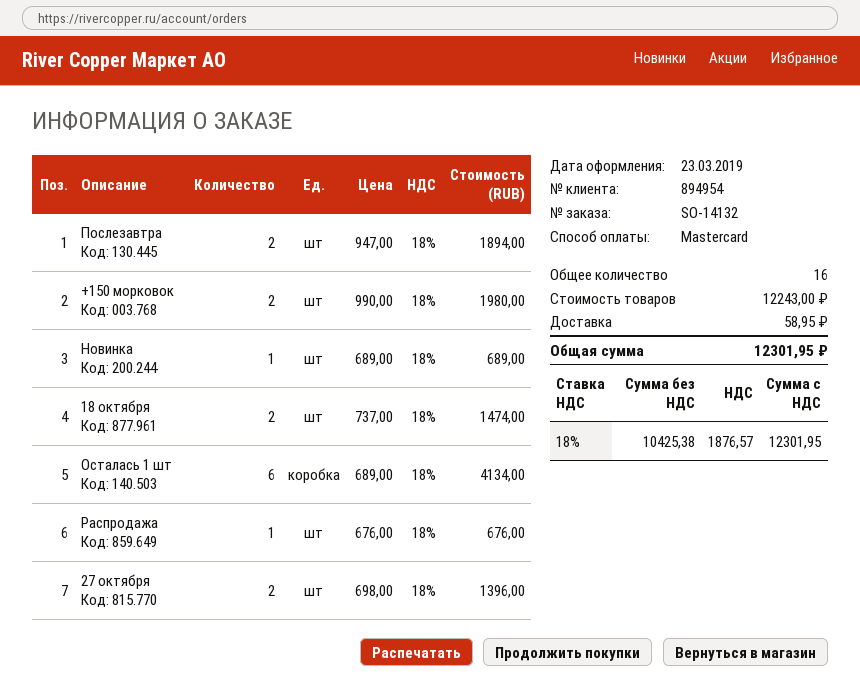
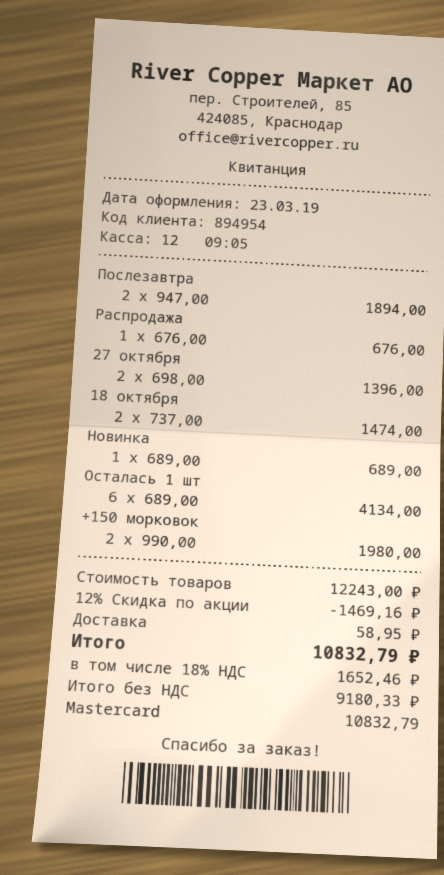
discount: none -> 12% = 1469.16
net: 10425.38 -> 9180.33
tax: 18% = 1876.57 -> 18% = 1652.46
total: 12301.95 -> 10832.79

